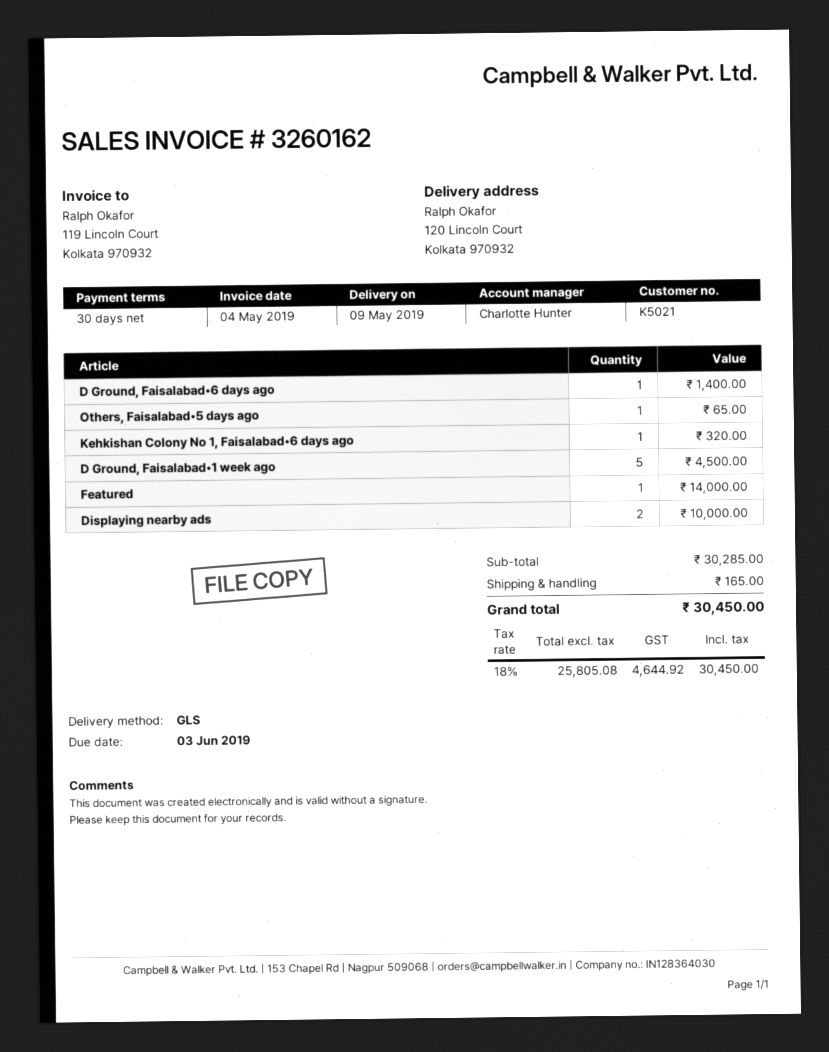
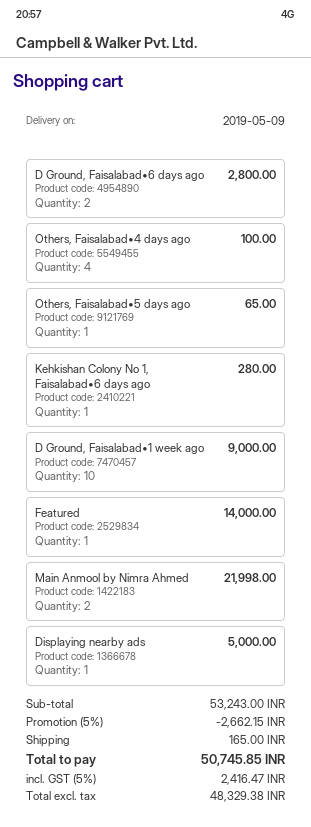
D Ground, Faisalabad•6 days ago: 1 for 1400.00 -> 2 for 2800.00
Kehkishan Colony No 1, Faisalabad•6 days ago: 1 for 320.00 -> 1 for 280.00
D Ground, Faisalabad•1 week ago: 5 for 4500.00 -> 10 for 9000.00
Displaying nearby ads: 2 for 10000.00 -> 1 for 5000.00
Others, Faisalabad•4 days ago: none -> 4 for 100.00
Main Anmool by Nimra Ahmed: none -> 2 for 21998.00
subtotal: 30285.00 -> 53243.00
discount: none -> 5% = 2662.15
net: 25805.08 -> 48329.38
tax: 18% = 4644.92 -> 5% = 2416.47
total: 30450.00 -> 50745.85

